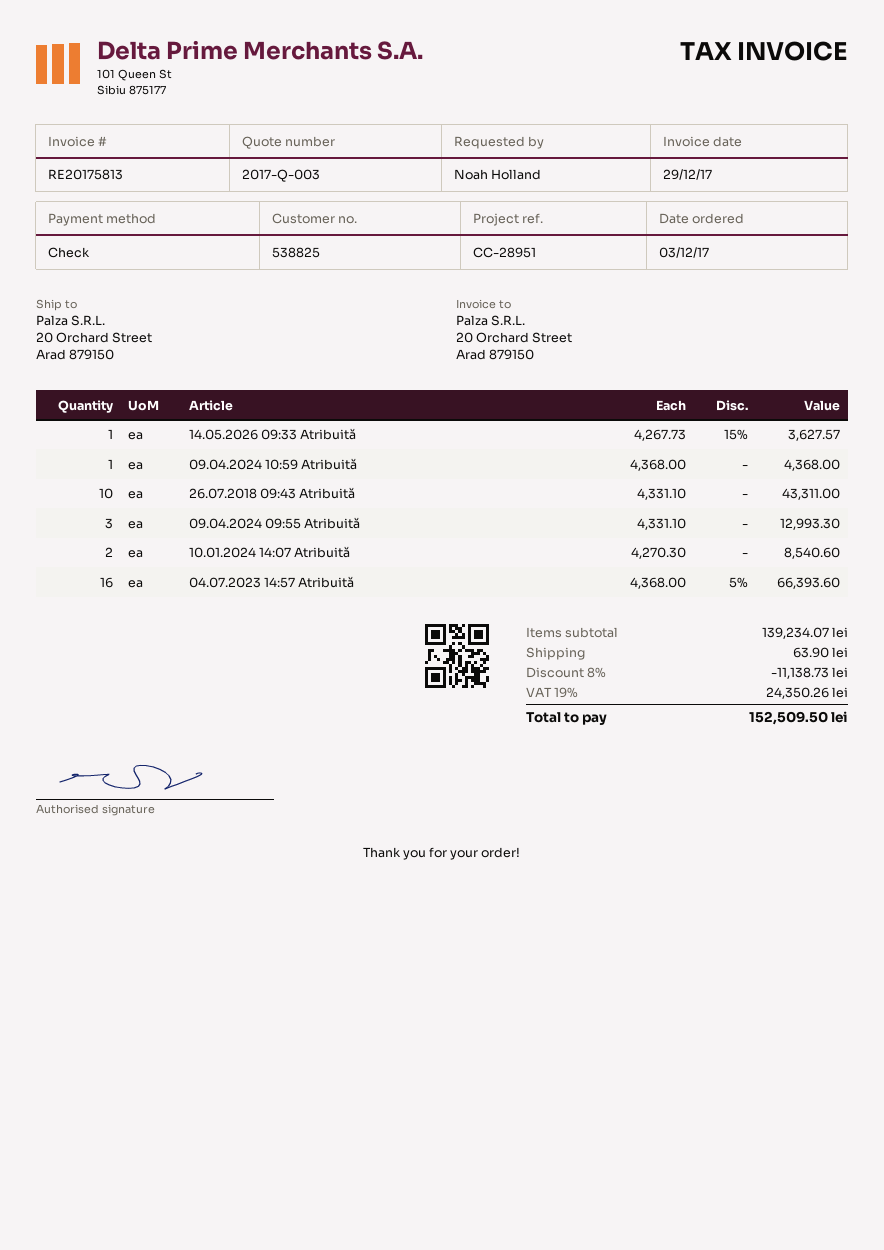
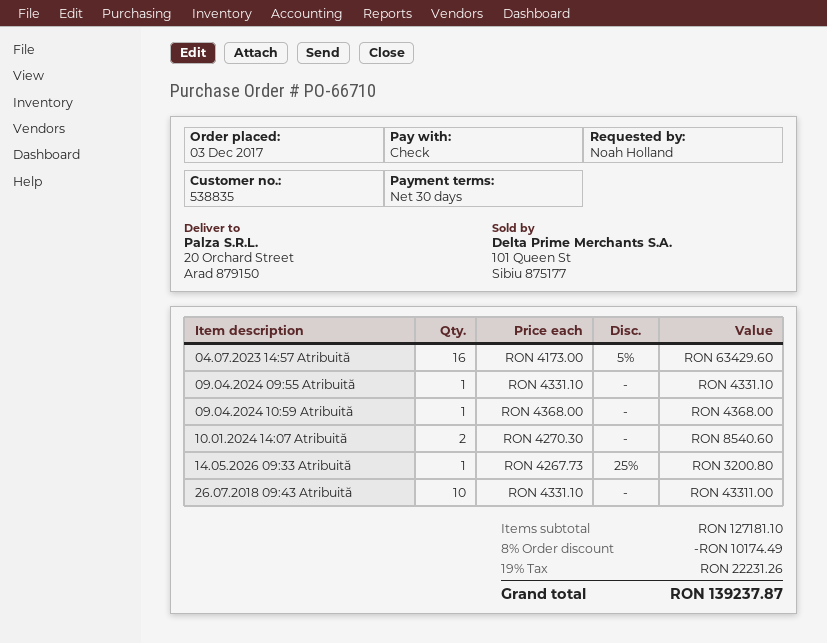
customer number: 538825 -> 538835
14.05.2026 09:33 Atribuită: 1 x 4267.73 - 15% = 3627.57 -> 1 x 4267.73 - 25% = 3200.80
09.04.2024 09:55 Atribuită: 3 x 4331.10 = 12993.30 -> 1 x 4331.10 = 4331.10
04.07.2023 14:57 Atribuită: 16 x 4368.00 - 5% = 66393.60 -> 16 x 4173.00 - 5% = 63429.60
subtotal: 139234.07 -> 127181.10
discount: 8% = 11138.73 -> 8% = 10174.49
shipping: 63.90 -> none
tax: 19% = 24350.26 -> 19% = 22231.26
total: 152509.50 -> 139237.87

